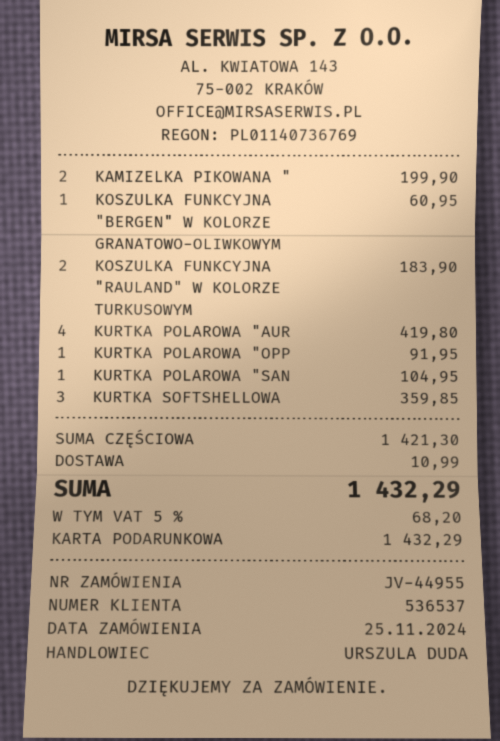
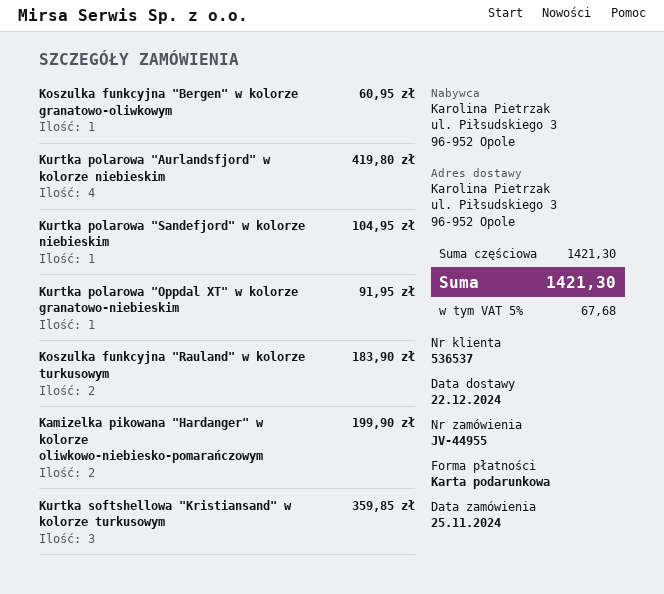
shipping: 10.99 -> none
tax: 5% = 68.20 -> 5% = 67.68
total: 1432.29 -> 1421.30

